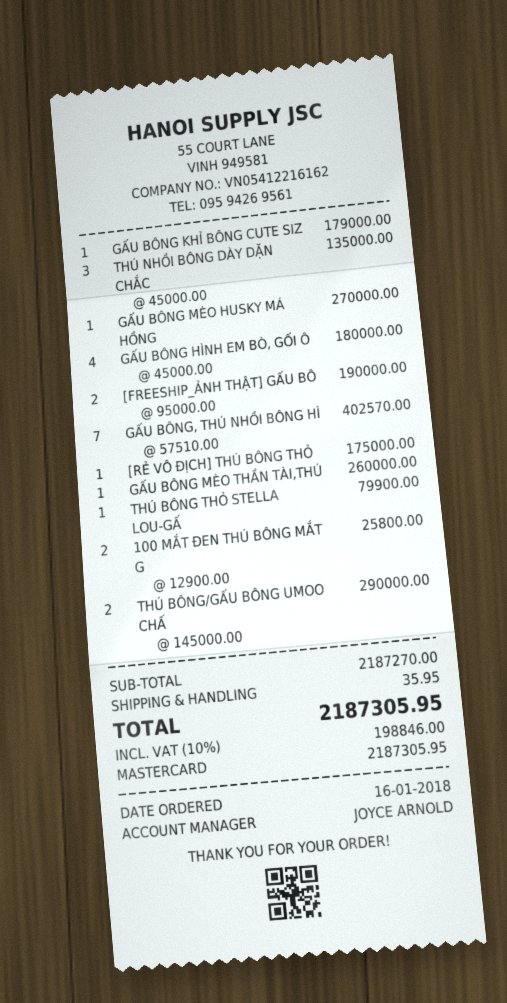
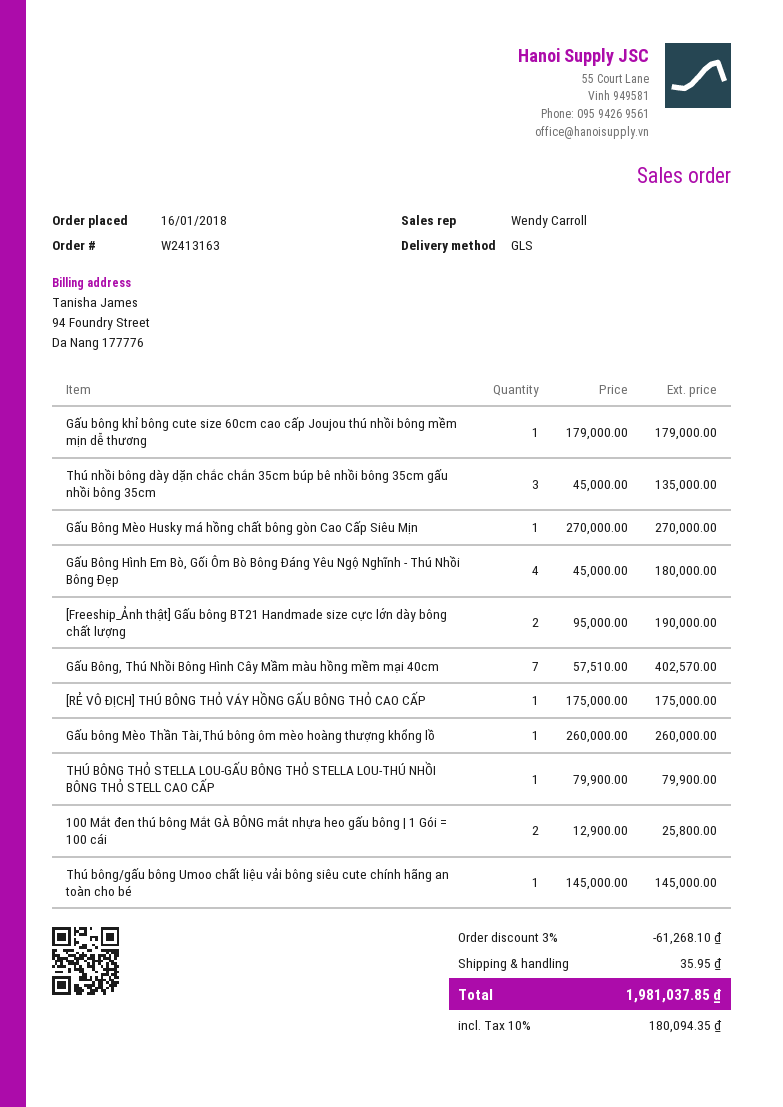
sales rep: JOYCE ARNOLD -> Wendy Carroll
THÚ BÔNG/GẤU BÔNG UMOO CHẤ: 2 x 145000.00 = 290000.00 -> 1 x 145000.00 = 145000.00
discount: none -> 3% = 61268.10
tax: 10% = 198846.00 -> 10% = 180094.35
total: 2187305.95 -> 1981037.85

